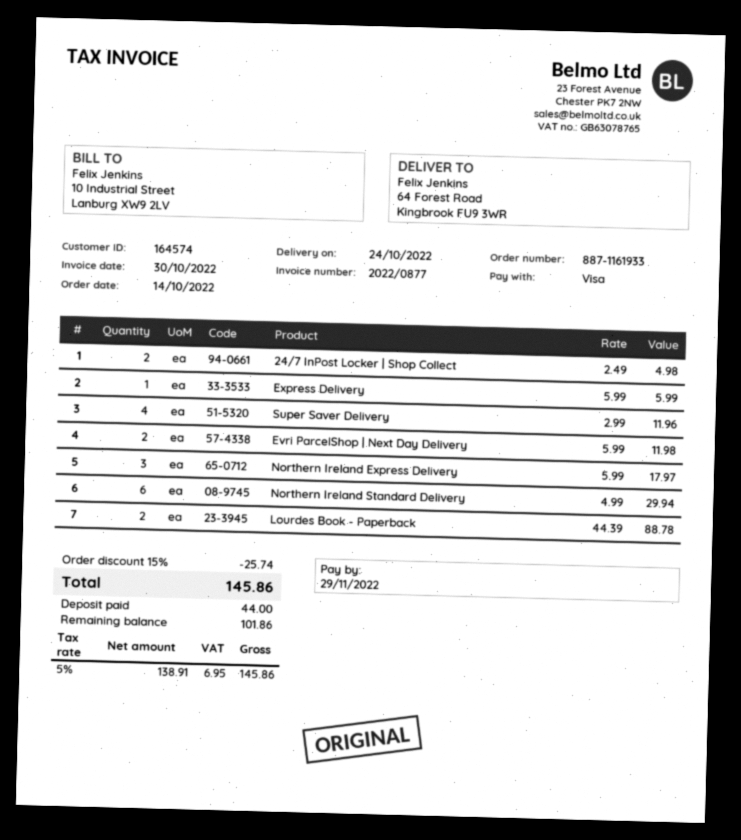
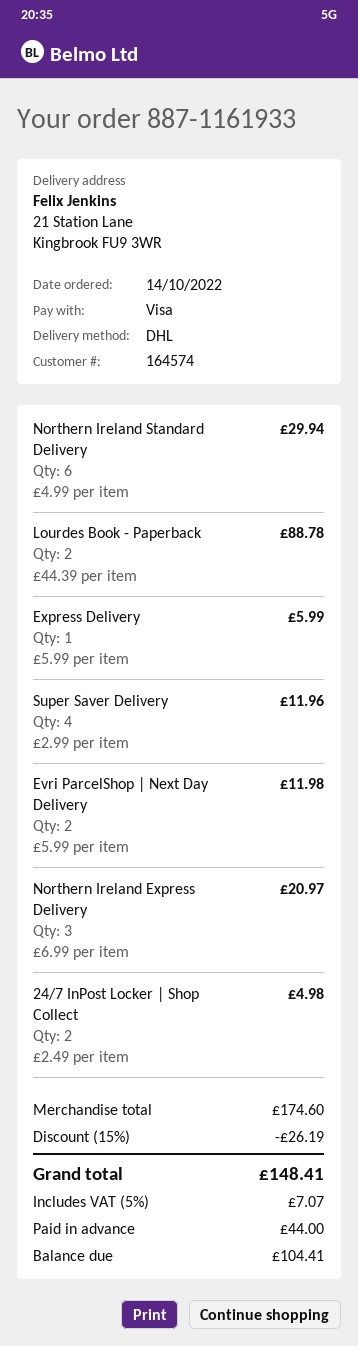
ship to: 64 Forest Road, Kingbrook FU9 3WR -> 21 Station Lane, Kingbrook FU9 3WR
Northern Ireland Express Delivery: 3 x 5.99 = 17.97 -> 3 x 6.99 = 20.97
discount: 15% = 25.74 -> 15% = 26.19
tax: 5% = 6.95 -> 5% = 7.07
total: 145.86 -> 148.41
balance: 101.86 -> 104.41

